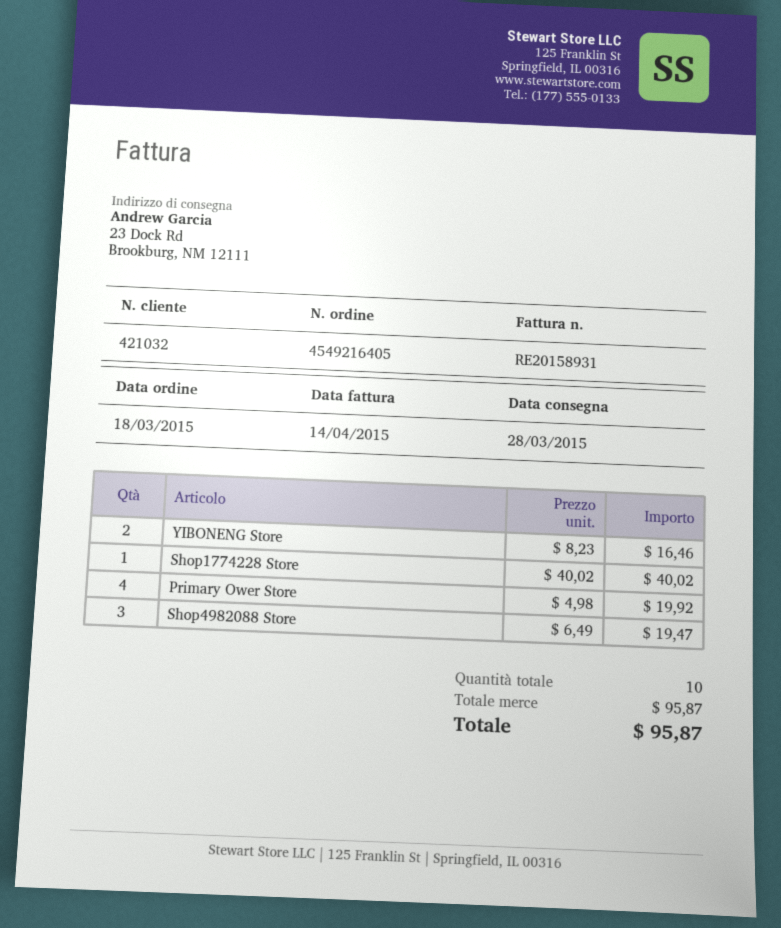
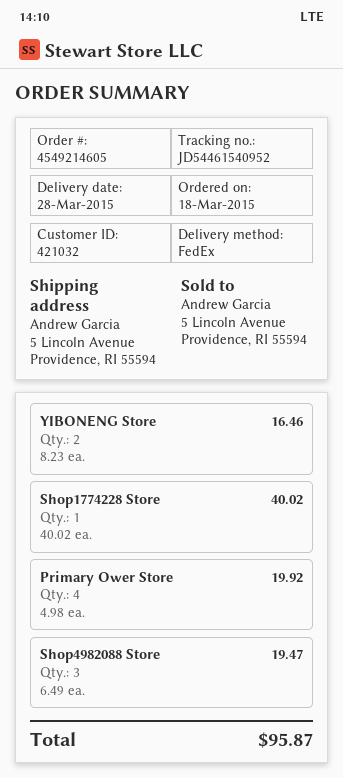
order number: 4549216405 -> 4549214605
ship to: 23 Dock Rd, Brookburg, NM 12111 -> 5 Lincoln Avenue, Providence, RI 55594

